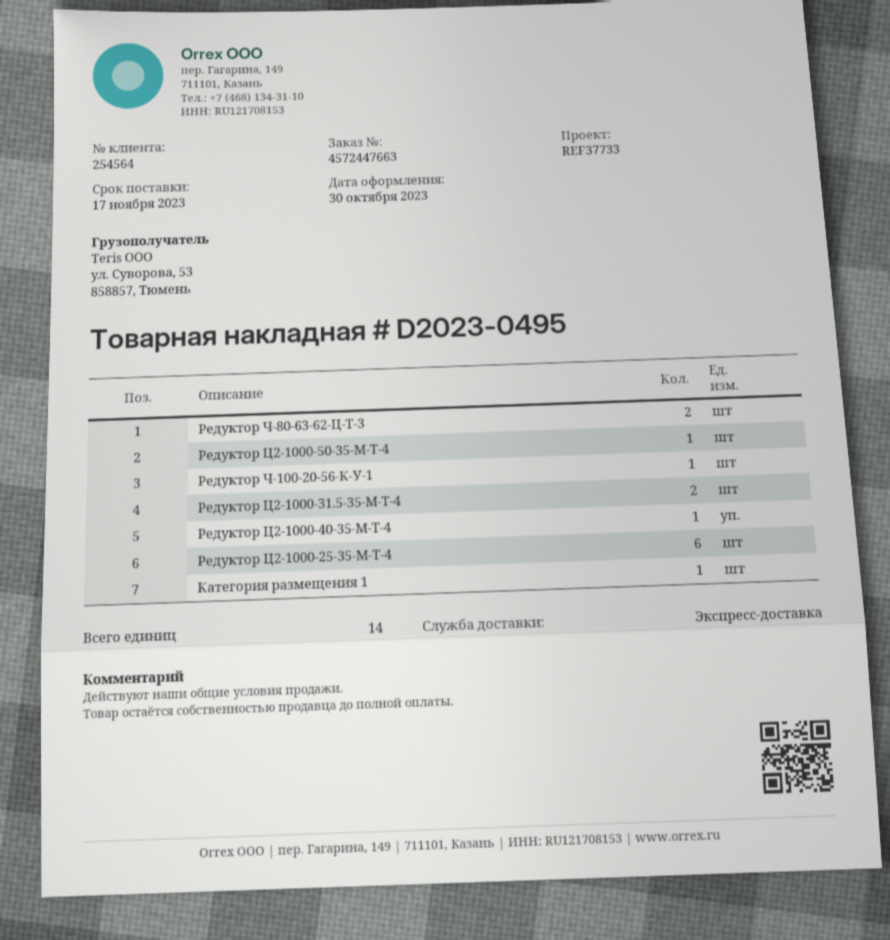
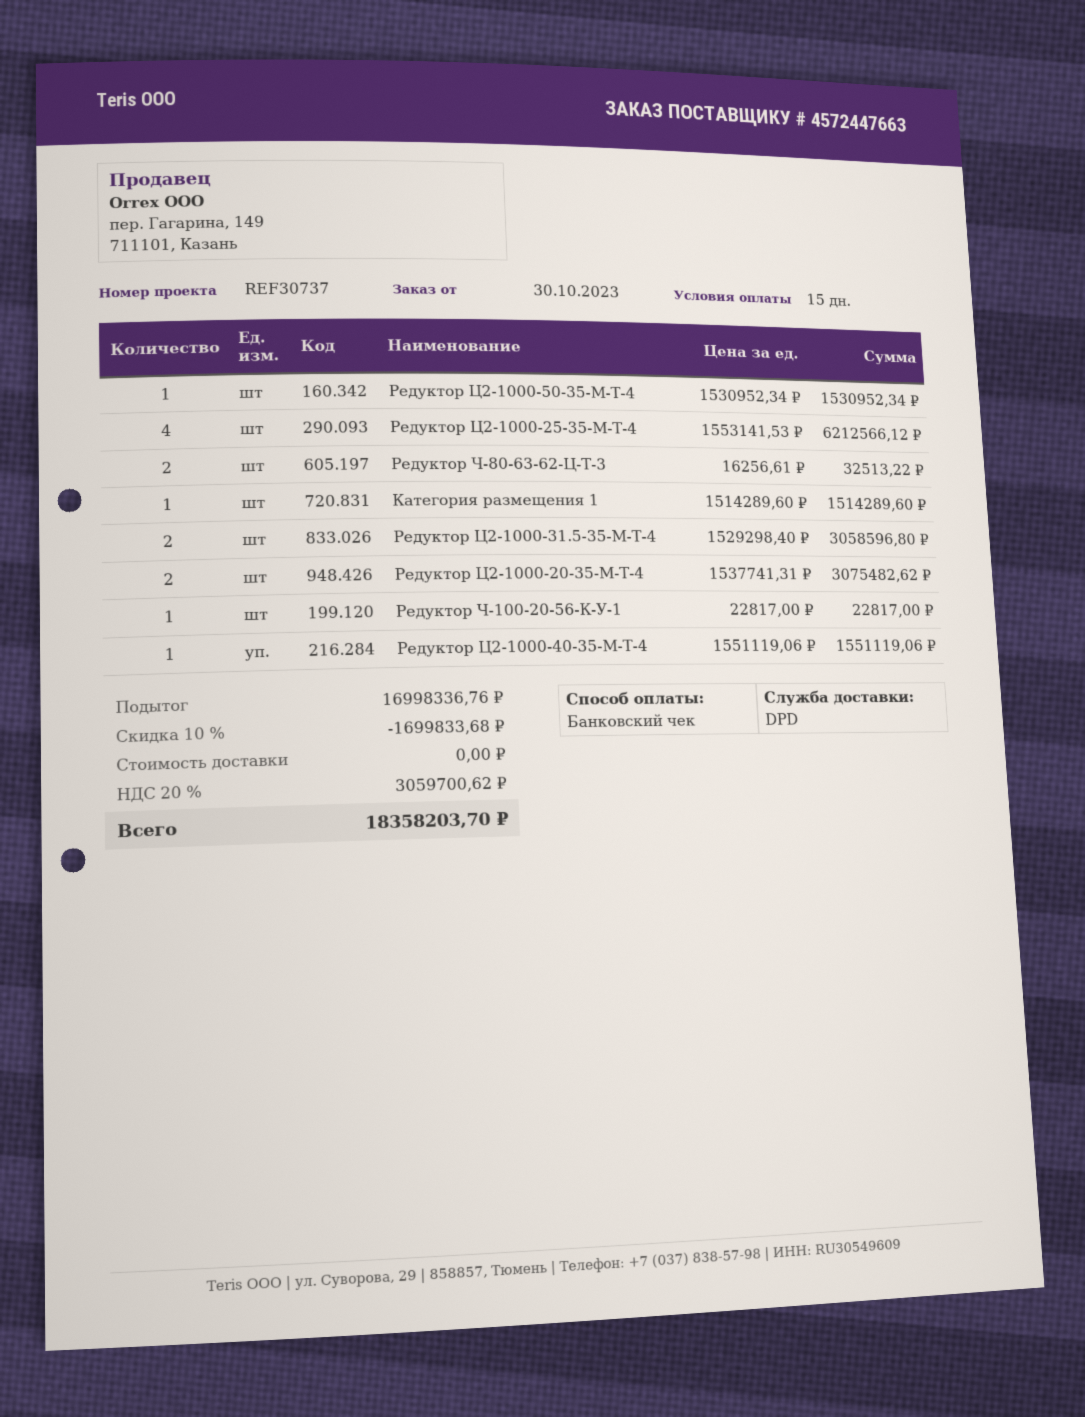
reference: REF37733 -> REF30737
shipping method: express -> DPD
Редуктор Ц2-1000-25-35-М-Т-4: 6 -> 4
Редуктор Ц2-1000-20-35-М-Т-4: none -> 2

